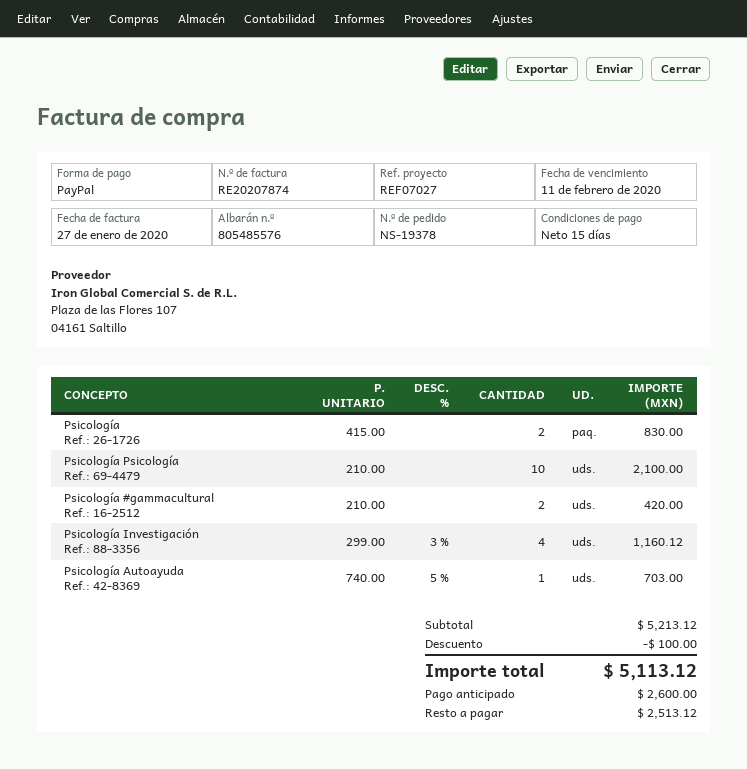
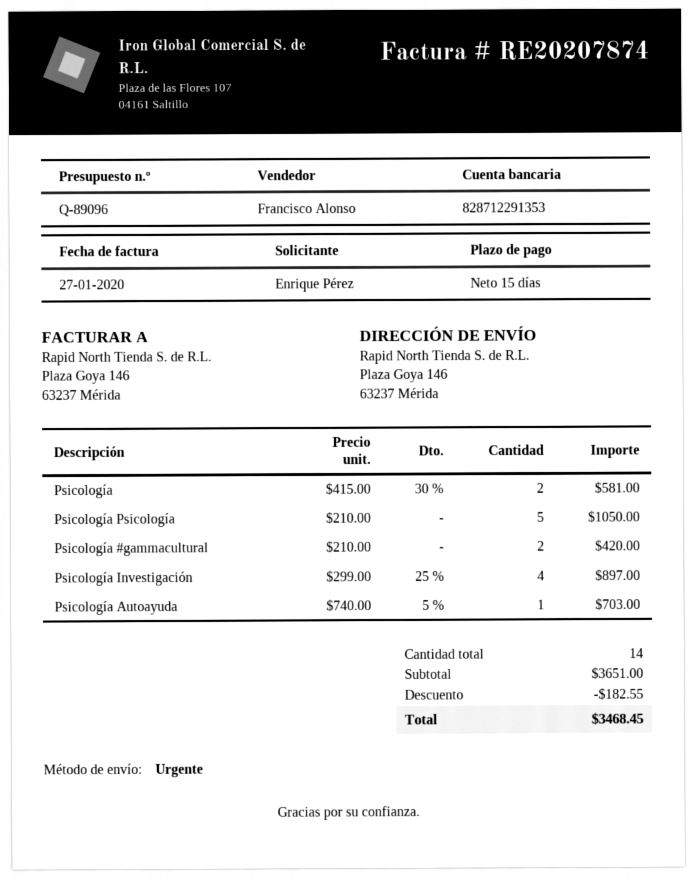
Psicología: 2 x 415.00 = 830.00 -> 2 x 415.00 - 30% = 581.00
Psicología Psicología: 10 x 210.00 = 2100.00 -> 5 x 210.00 = 1050.00
Psicología Investigación: 4 x 299.00 - 3% = 1160.12 -> 4 x 299.00 - 25% = 897.00
subtotal: 5213.12 -> 3651.00
discount: 100.00 -> 182.55
total: 5113.12 -> 3468.45

